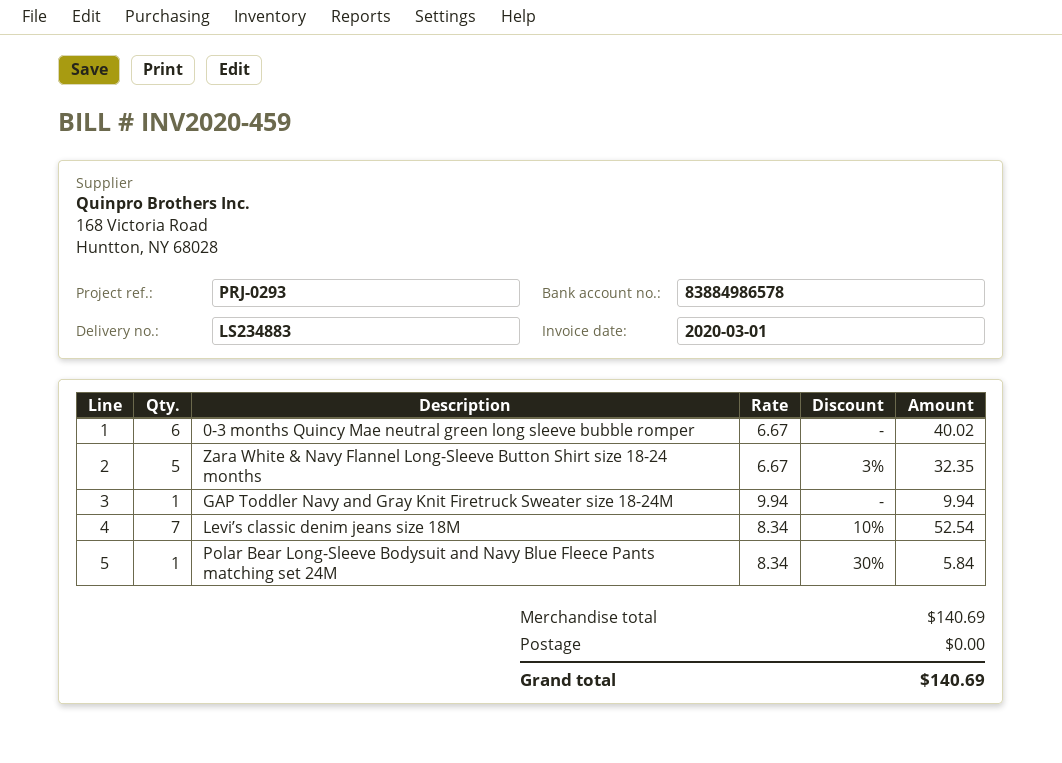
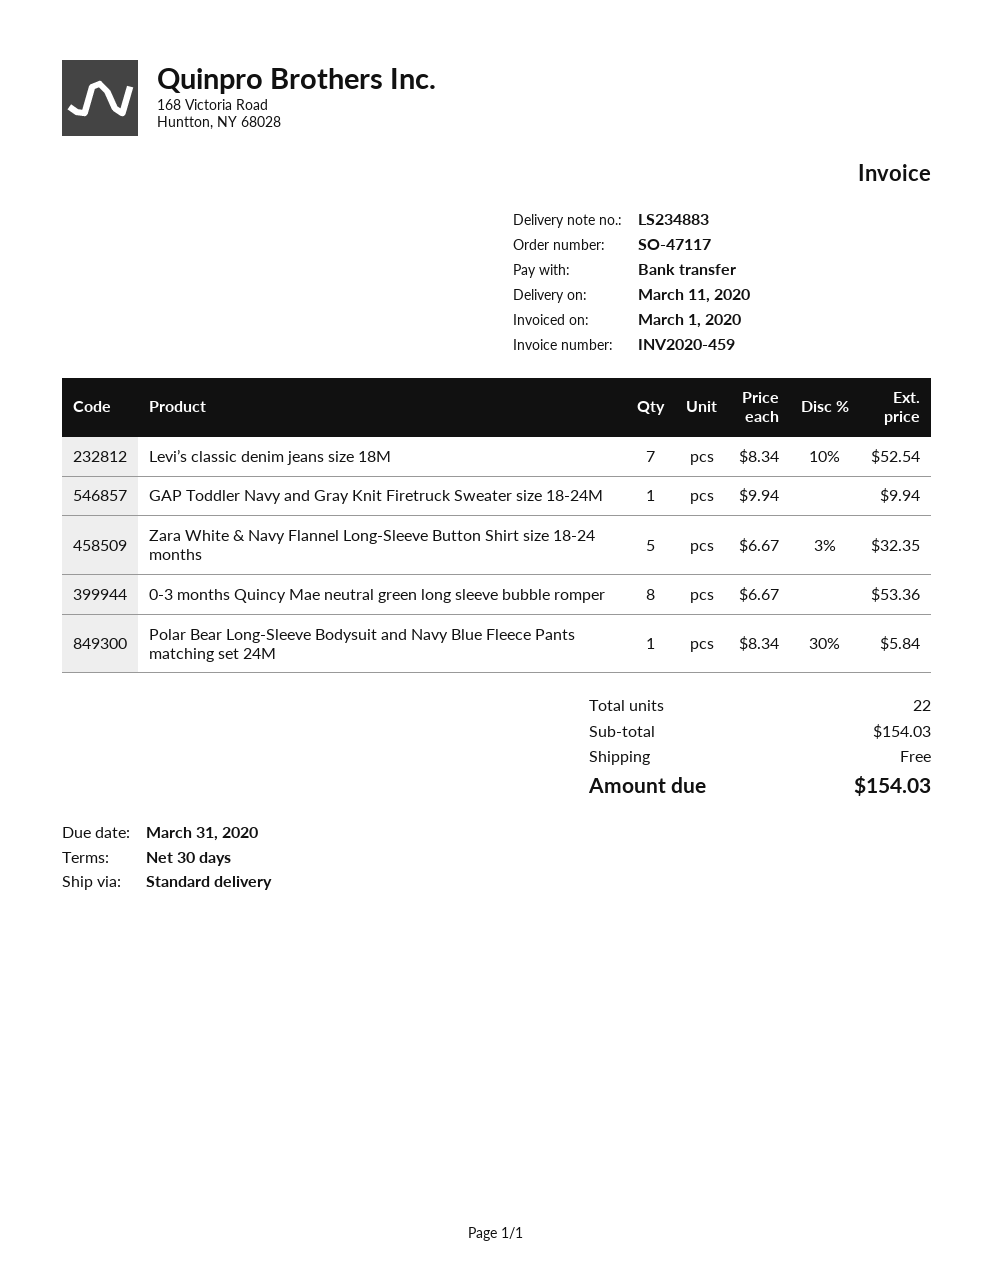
0-3 months Quincy Mae neutral green long sleeve bubble romper: 6 x 6.67 = 40.02 -> 8 x 6.67 = 53.36
subtotal: 140.69 -> 154.03
total: 140.69 -> 154.03

